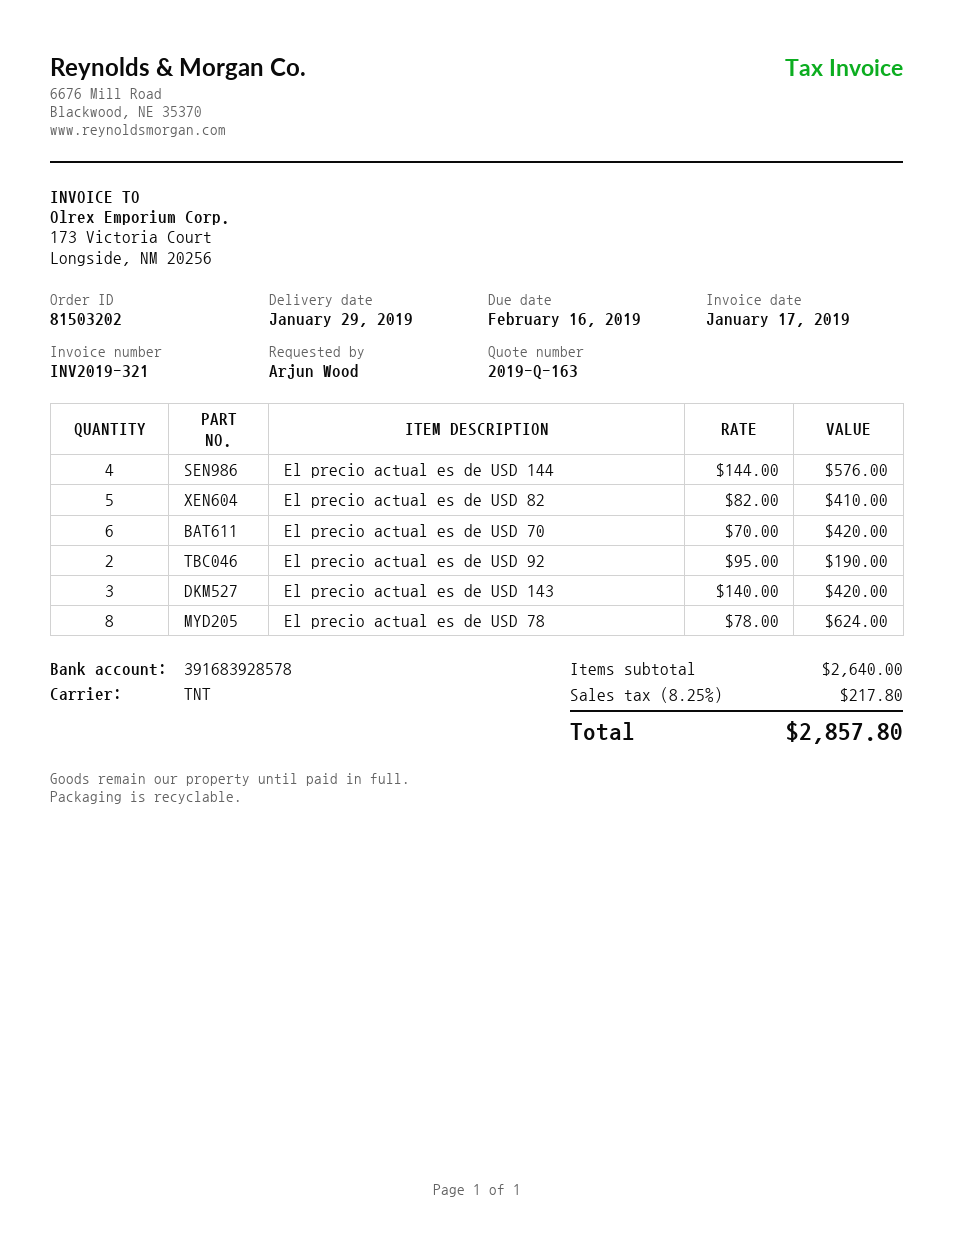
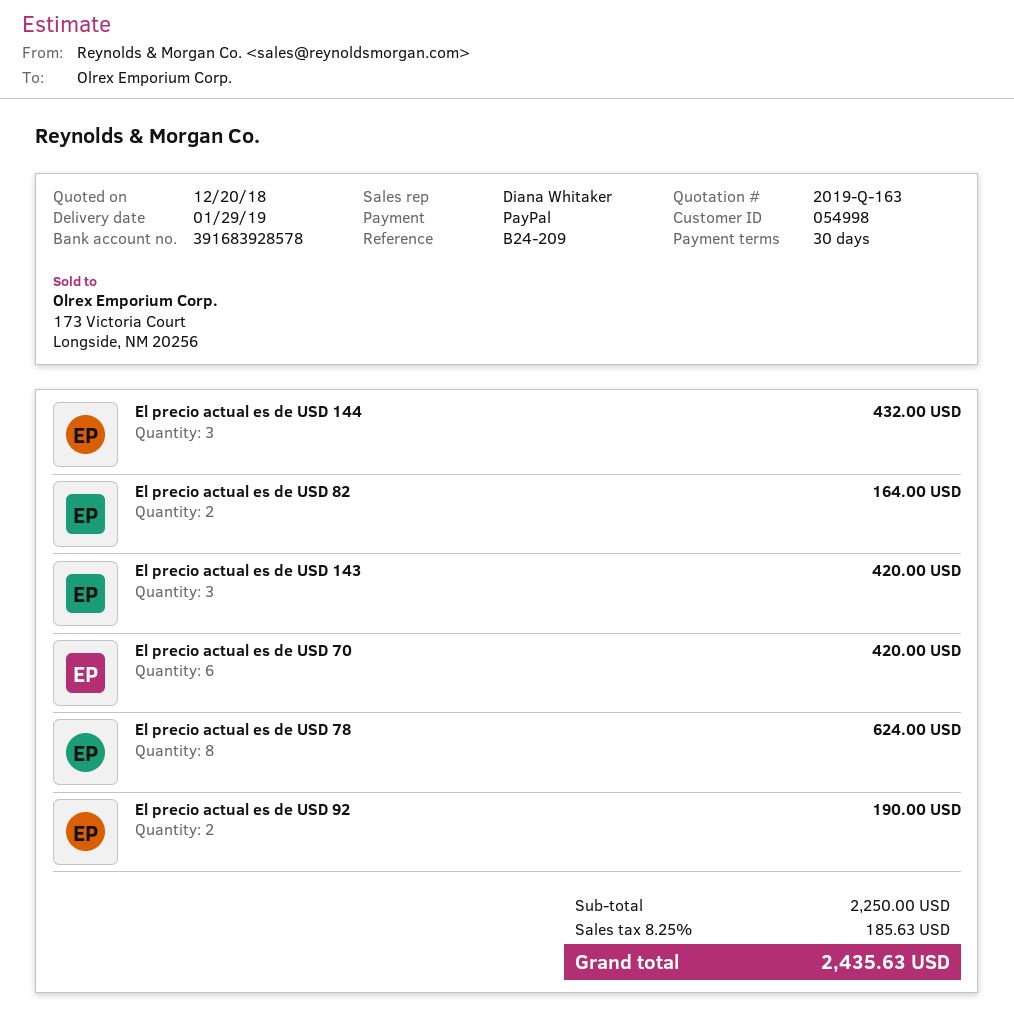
El precio actual es de USD 144: 4 for 576.00 -> 3 for 432.00
El precio actual es de USD 82: 5 for 410.00 -> 2 for 164.00
subtotal: 2640.00 -> 2250.00
tax: 8.25% = 217.80 -> 8.25% = 185.63
total: 2857.80 -> 2435.63

